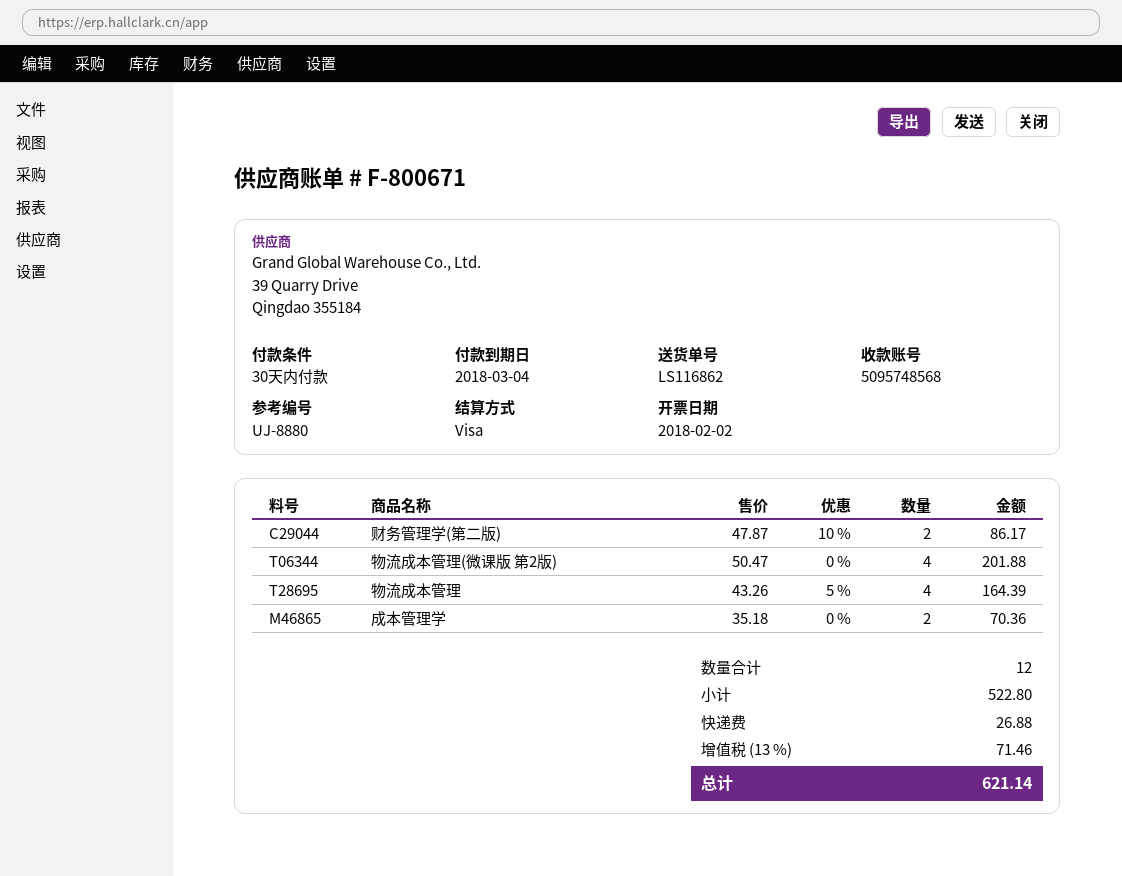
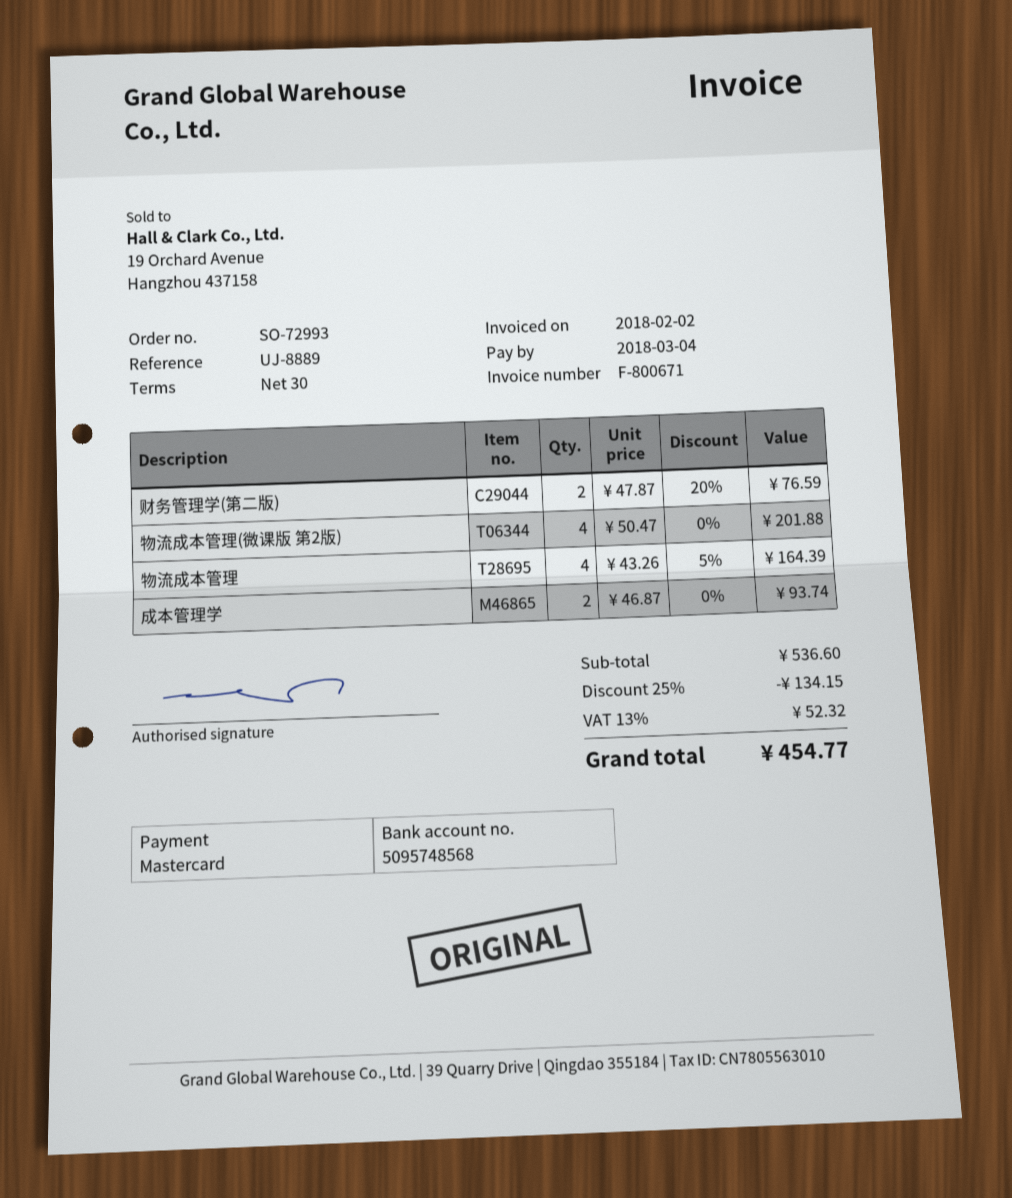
reference: UJ-8880 -> UJ-8889
payment method: Visa -> Mastercard
财务管理学(第二版): 2 x 47.87 - 10% = 86.17 -> 2 x 47.87 - 20% = 76.59
成本管理学: 2 x 35.18 = 70.36 -> 2 x 46.87 = 93.74
subtotal: 522.80 -> 536.60
discount: none -> 25% = 134.15
shipping: 26.88 -> none
tax: 13% = 71.46 -> 13% = 52.32
total: 621.14 -> 454.77

